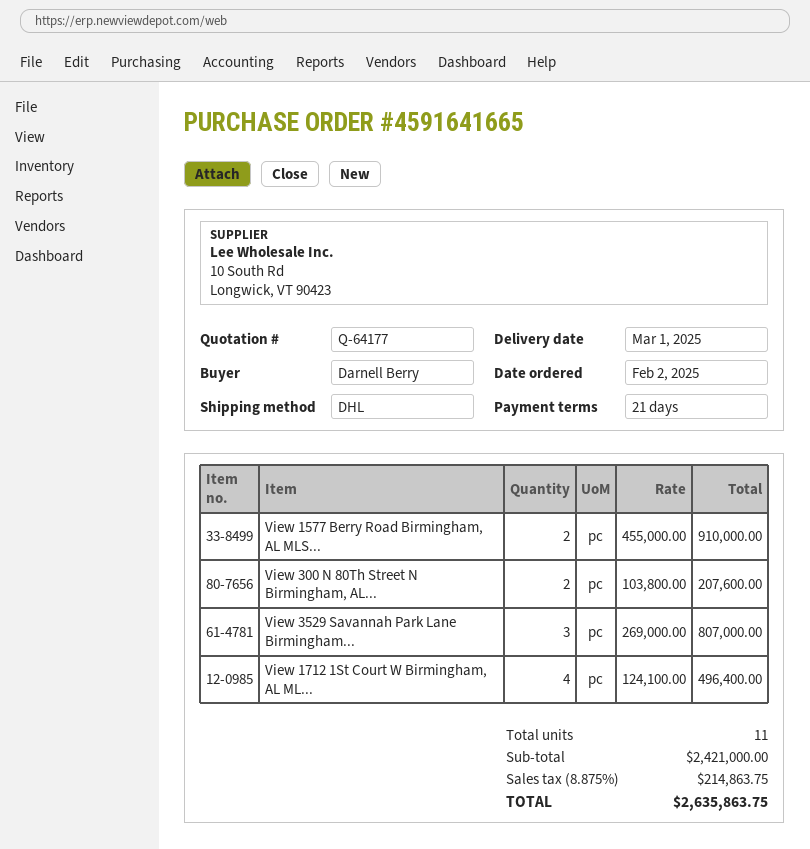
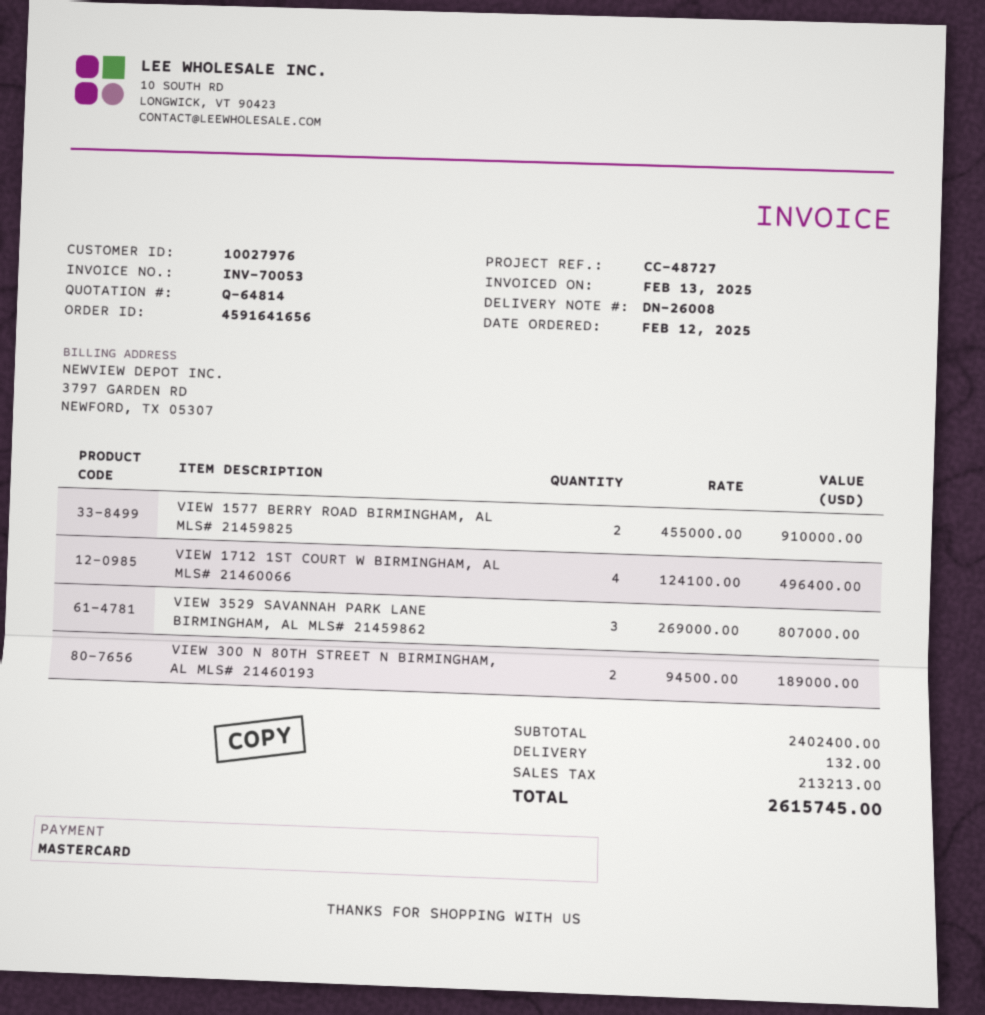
quote number: Q-64177 -> Q-64814
order number: 4591641665 -> 4591641656
order date: 2025-02-02 -> 2025-02-12
View 300 N 80Th Street N Birmingham, AL...: 2 x 103800.00 = 207600.00 -> 2 x 94500.00 = 189000.00
subtotal: 2421000.00 -> 2402400.00
shipping: none -> 132.00
tax: 214863.75 -> 213213.00
total: 2635863.75 -> 2615745.00

